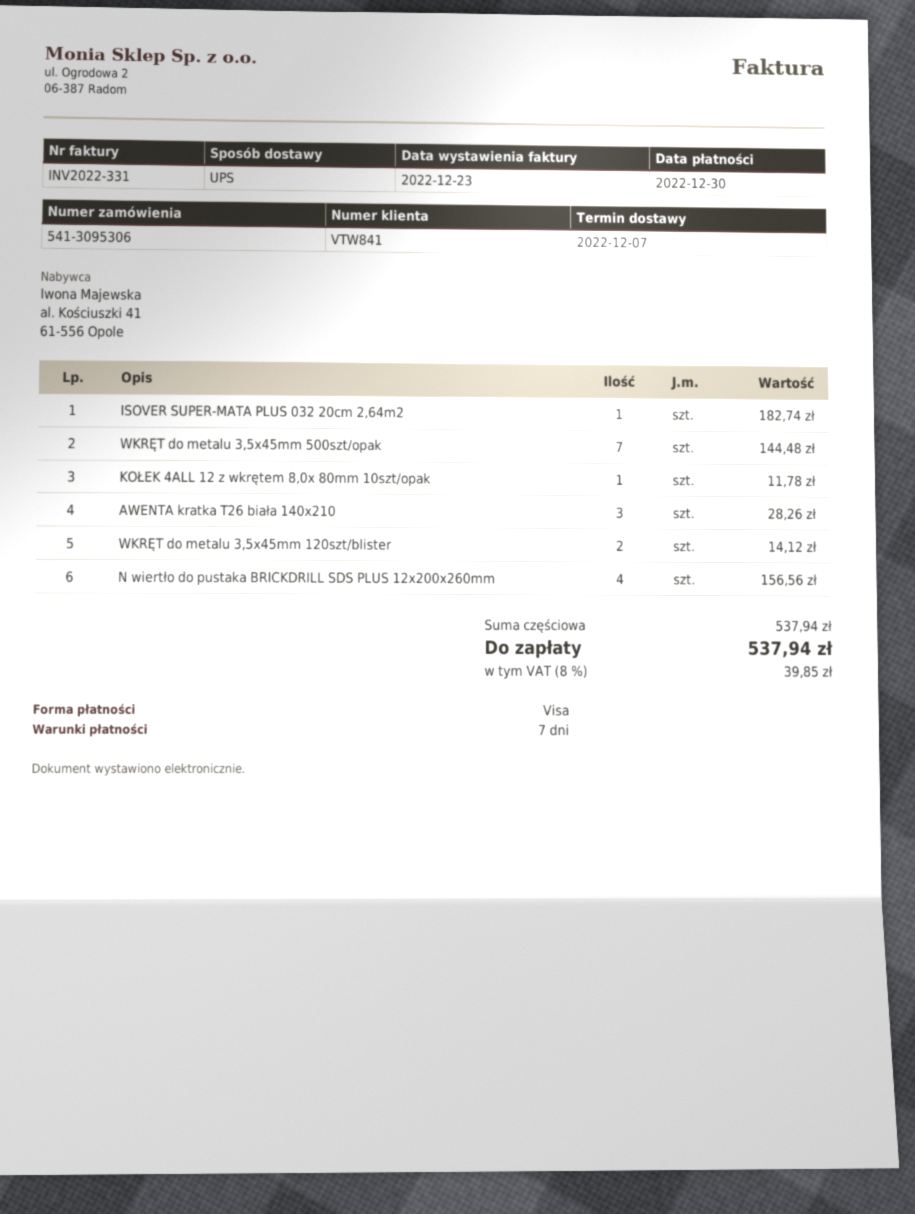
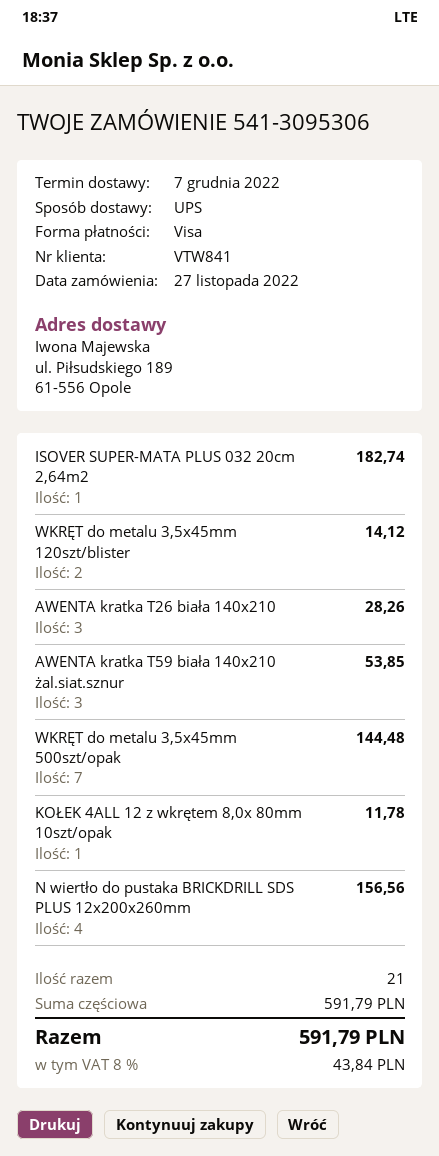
AWENTA kratka T59 biała 140x210 żal.siat.sznur: none -> 3 for 53.85
subtotal: 537.94 -> 591.79
tax: 8% = 39.85 -> 8% = 43.84
total: 537.94 -> 591.79

